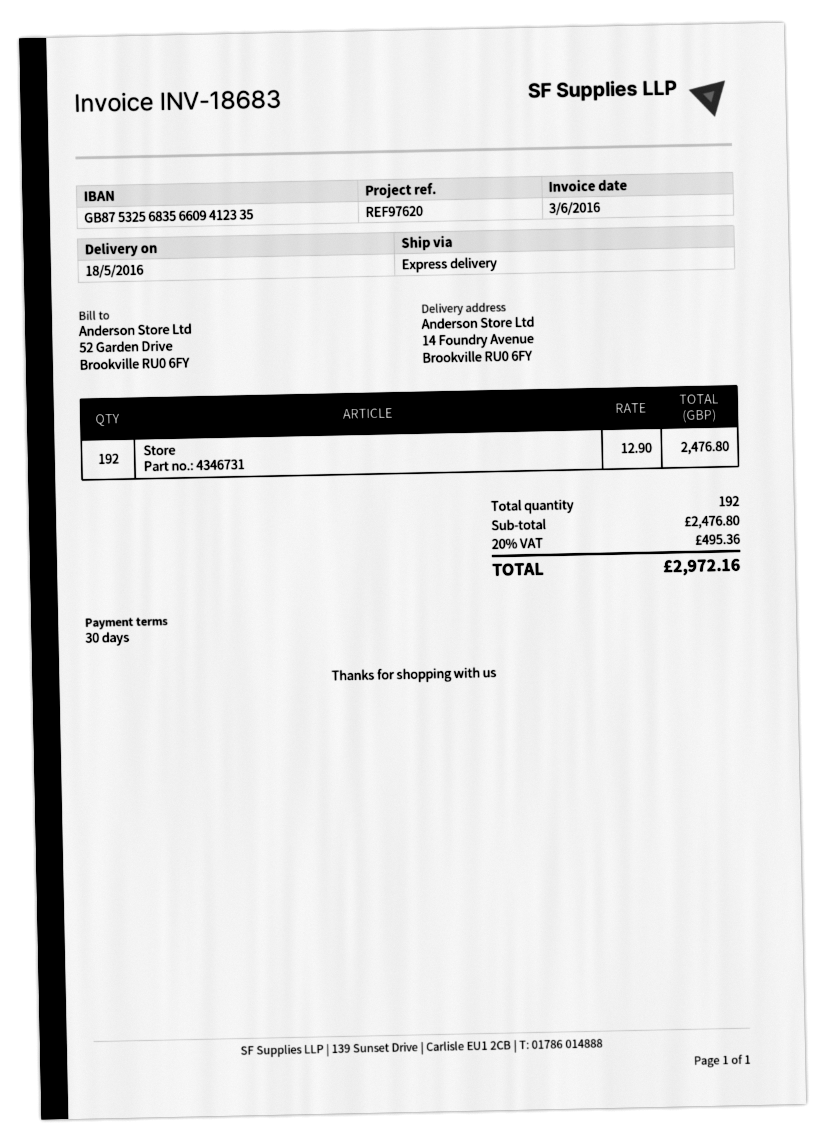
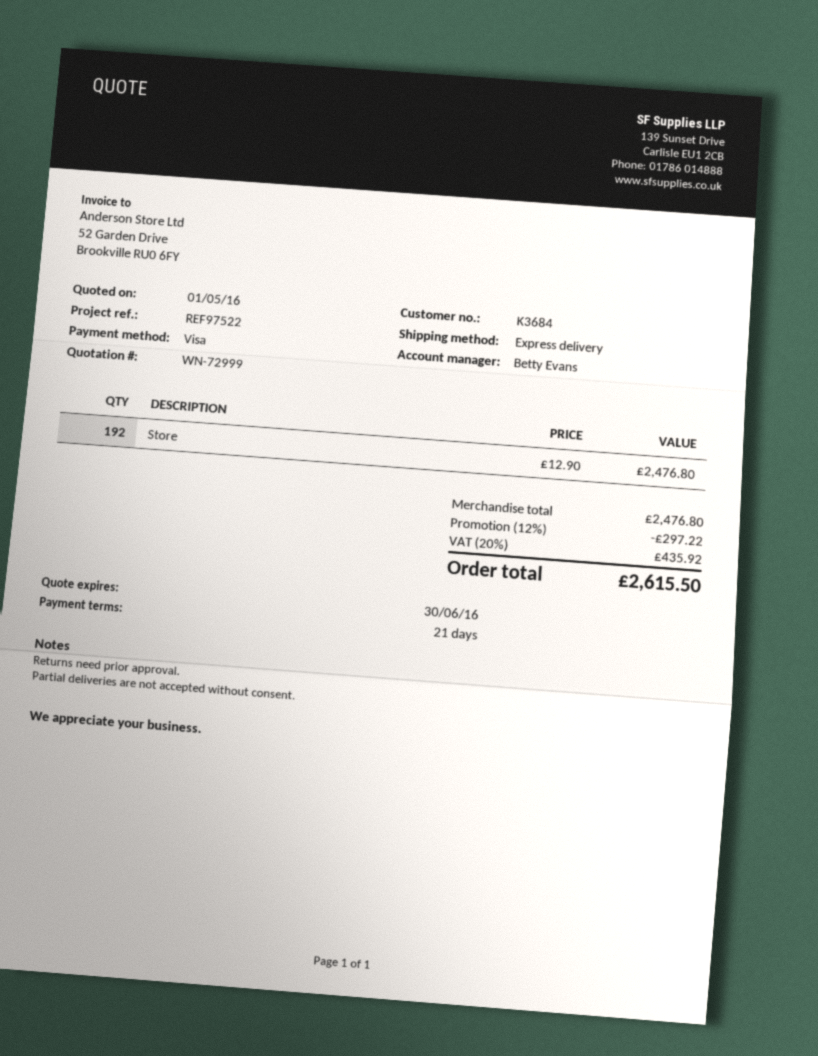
payment terms: 30 days -> 21 days
reference: REF97620 -> REF97522
discount: none -> 12% = 297.22
tax: 20% = 495.36 -> 20% = 435.92
total: 2972.16 -> 2615.50

